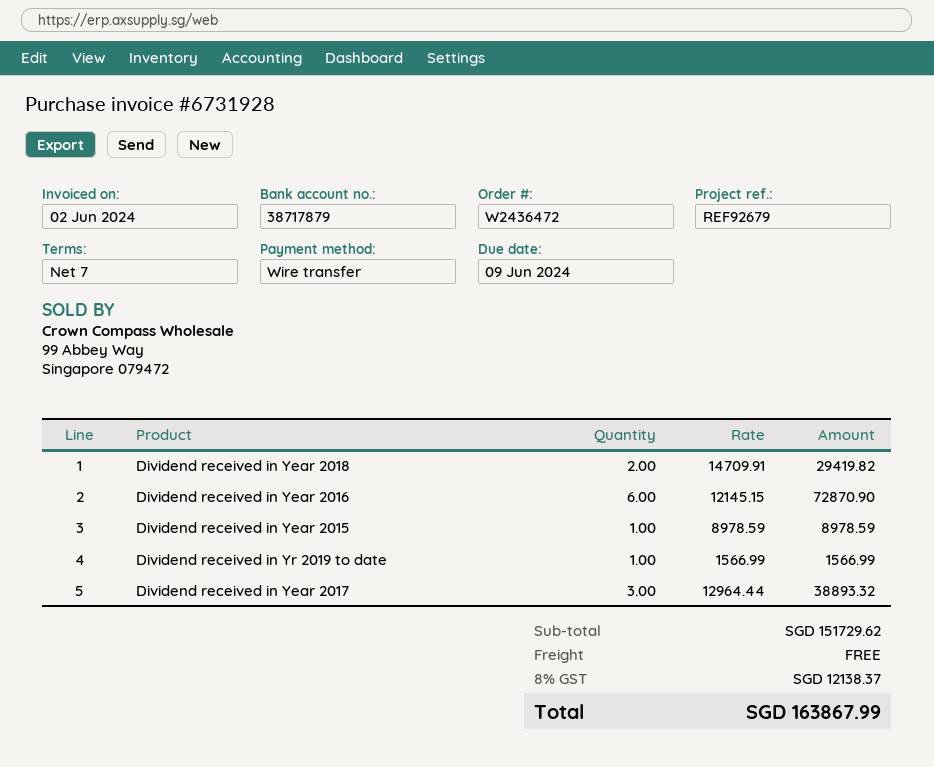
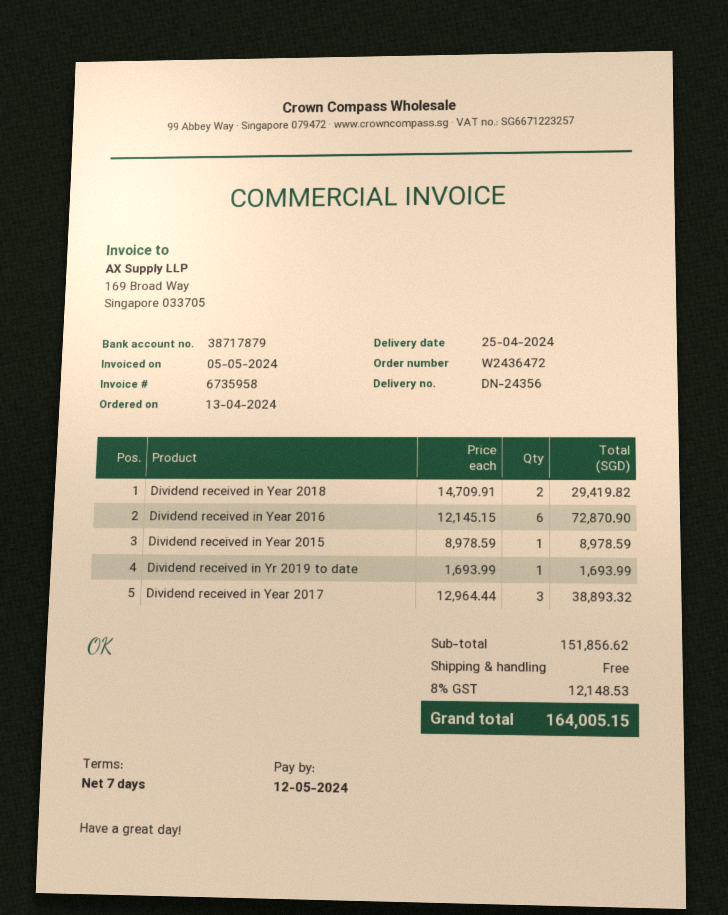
invoice number: 6731928 -> 6735958
invoice date: 2024-06-02 -> 2024-05-05
due date: 2024-06-09 -> 2024-05-12
Dividend received in Yr 2019 to date: 1 x 1566.99 = 1566.99 -> 1 x 1693.99 = 1693.99
subtotal: 151729.62 -> 151856.62
tax: 8% = 12138.37 -> 8% = 12148.53
total: 163867.99 -> 164005.15

